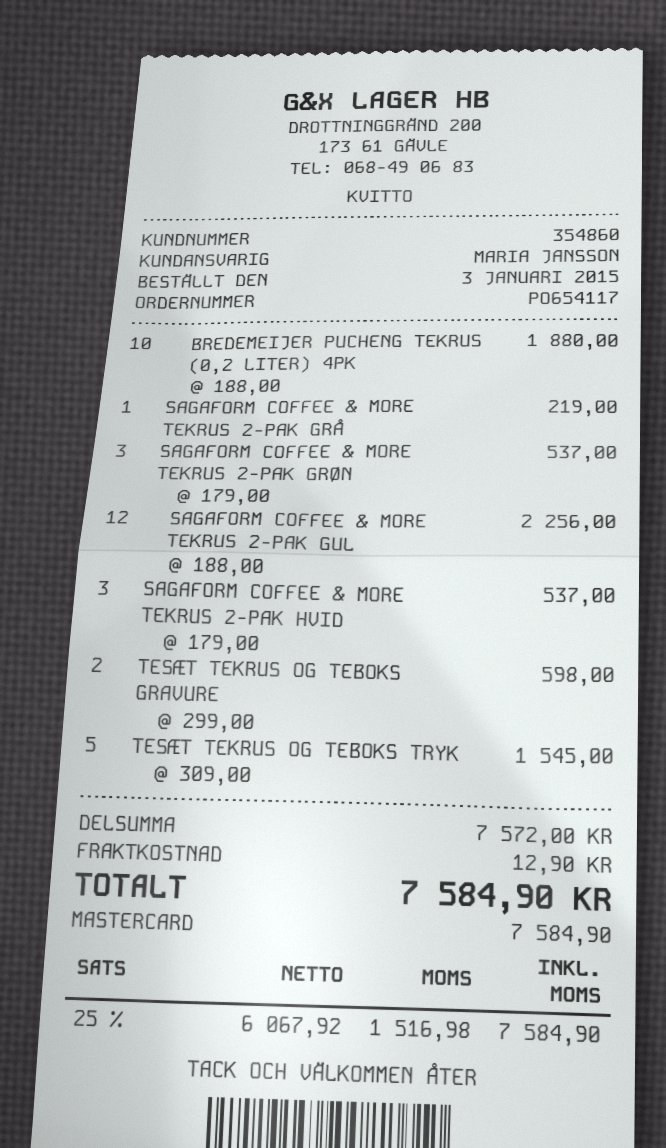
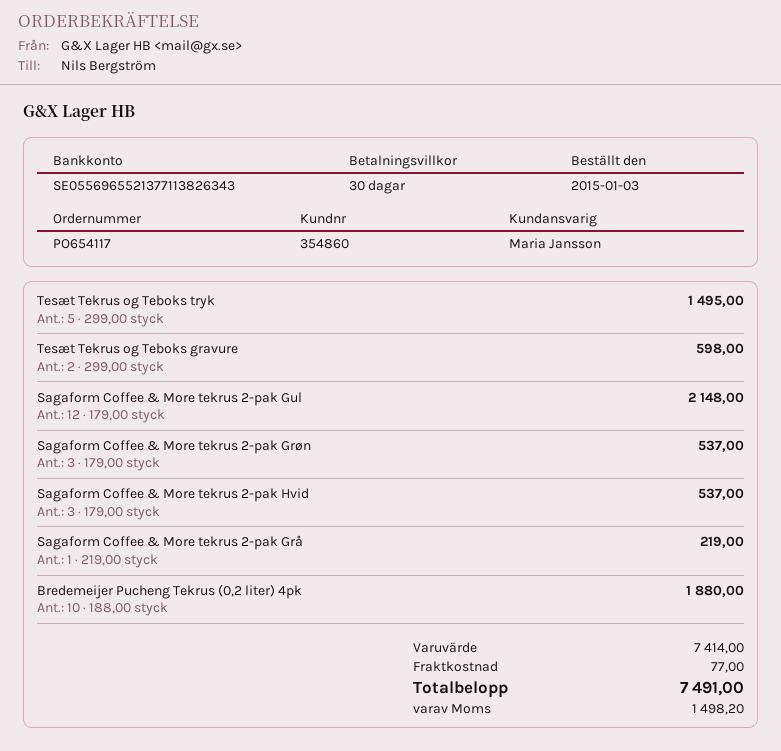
SAGAFORM COFFEE & MORE TEKRUS 2-PAK GUL: 12 x 188.00 = 2256.00 -> 12 x 179.00 = 2148.00
TESÆT TEKRUS OG TEBOKS TRYK: 5 x 309.00 = 1545.00 -> 5 x 299.00 = 1495.00
subtotal: 7572.00 -> 7414.00
shipping: 12.90 -> 77.00
tax: 1516.98 -> 1498.20
total: 7584.90 -> 7491.00

